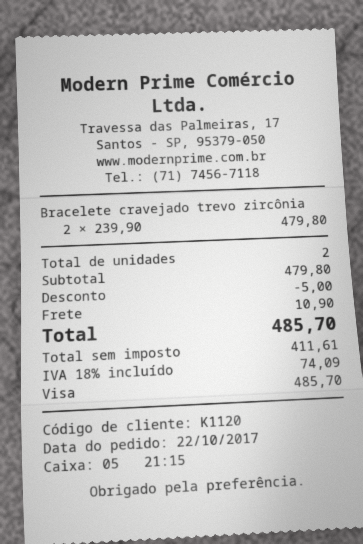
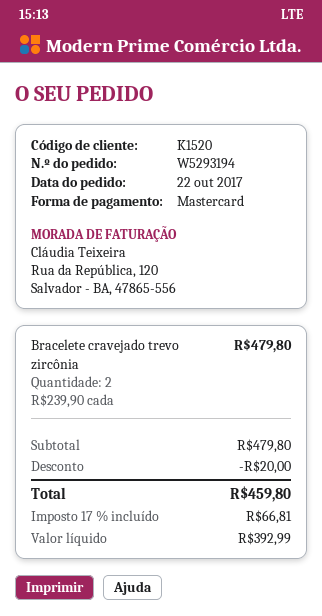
customer number: K1120 -> K1520
payment method: Visa -> Mastercard
discount: 5.00 -> 20.00
shipping: 10.90 -> none
net: 411.61 -> 392.99
tax: 18% = 74.09 -> 17% = 66.81
total: 485.70 -> 459.80

